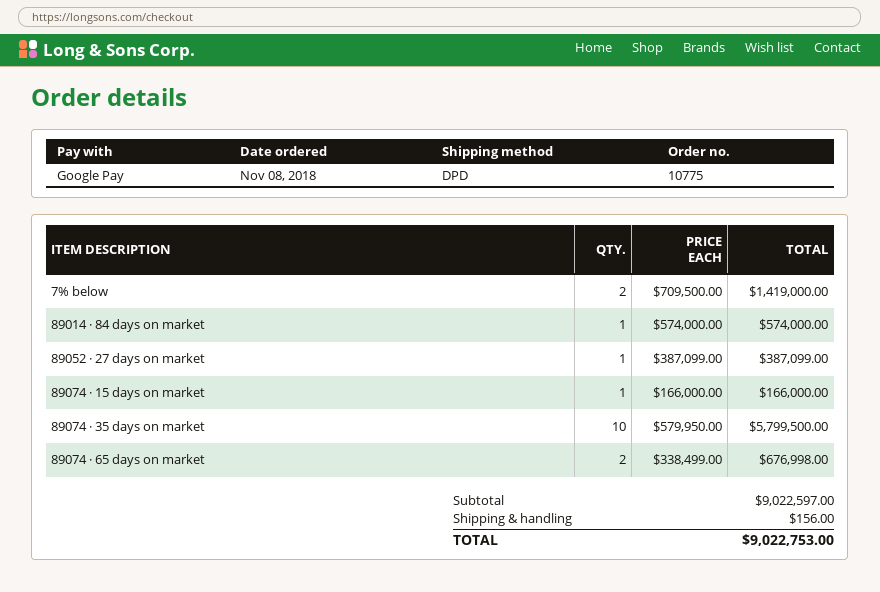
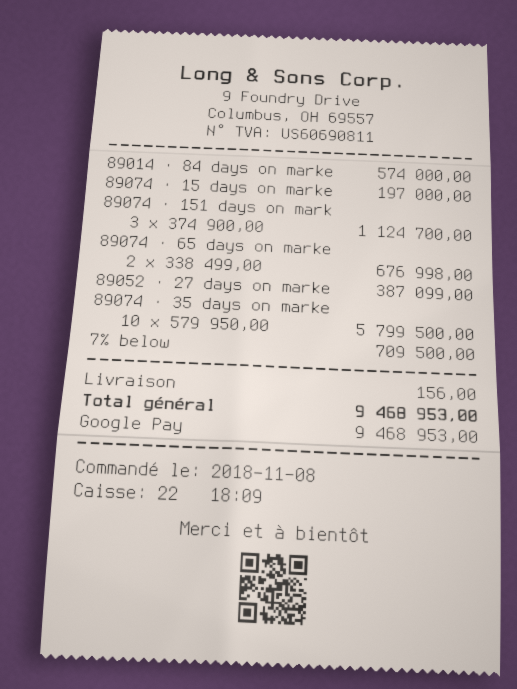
7% below: 2 x 709500.00 = 1419000.00 -> 1 x 709500.00 = 709500.00
89074 · 15 days on market: 1 x 166000.00 = 166000.00 -> 1 x 197000.00 = 197000.00
89074 · 151 days on mark: none -> 3 x 374900.00 = 1124700.00
total: 9022753.00 -> 9468953.00

